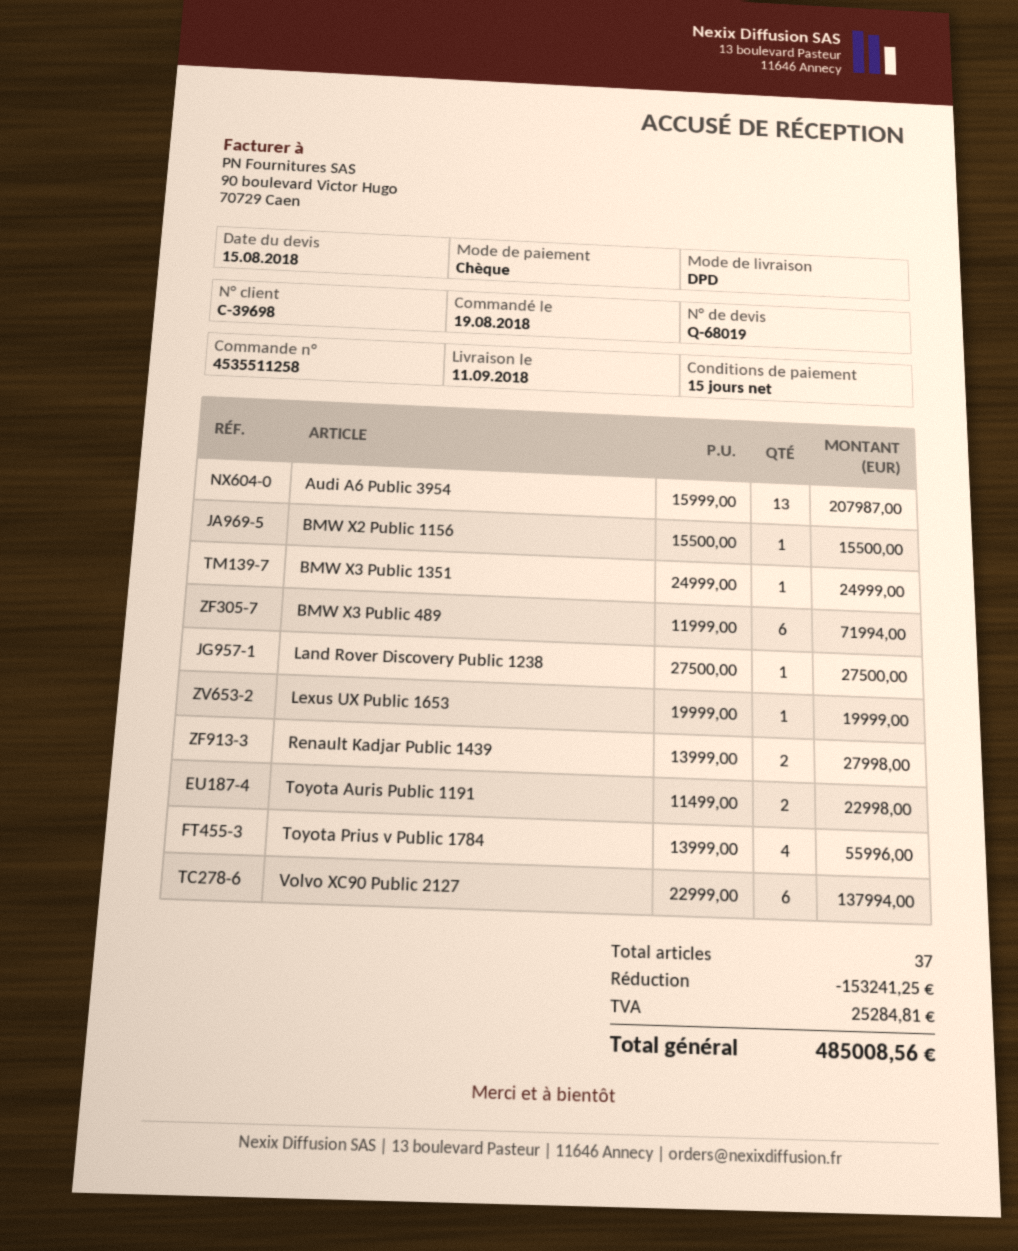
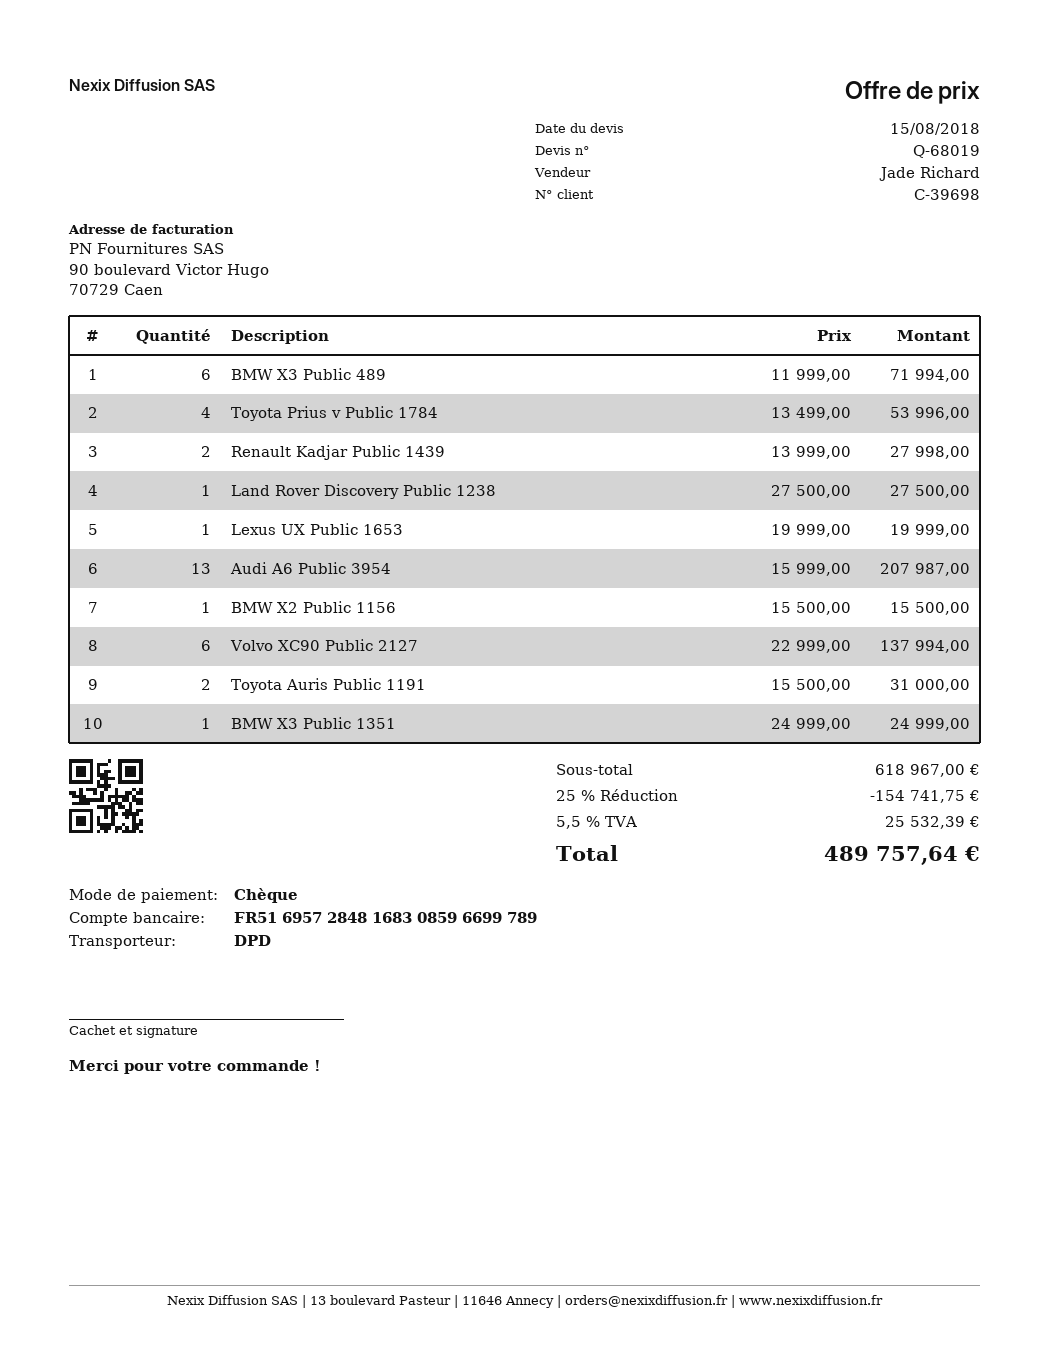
Toyota Auris Public 1191: 2 x 11499.00 = 22998.00 -> 2 x 15500.00 = 31000.00
Toyota Prius v Public 1784: 4 x 13999.00 = 55996.00 -> 4 x 13499.00 = 53996.00
discount: 153241.25 -> 154741.75
tax: 25284.81 -> 25532.39
total: 485008.56 -> 489757.64

